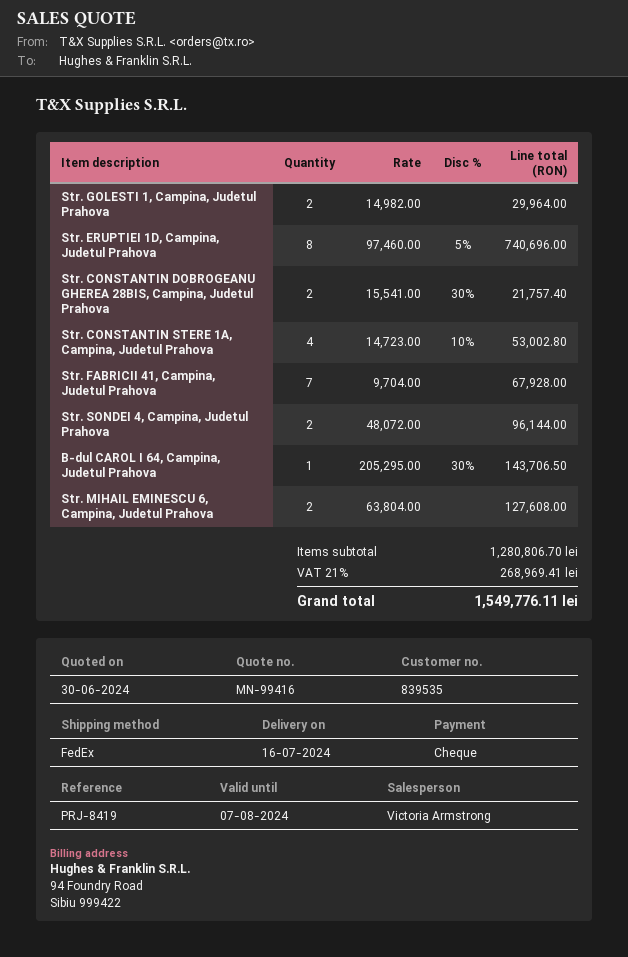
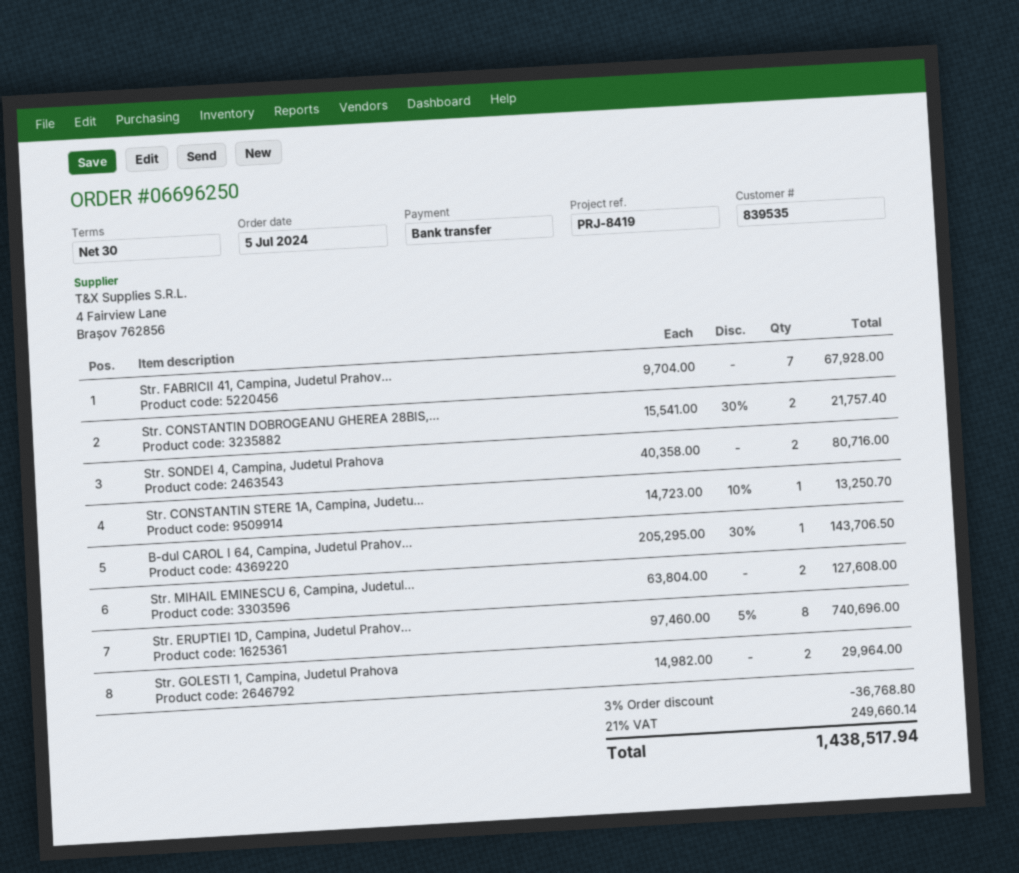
payment method: cheque -> bank transfer
Str. CONSTANTIN STERE 1A, Campina, Judetul Prahova: 4 x 14723.00 - 10% = 53002.80 -> 1 x 14723.00 - 10% = 13250.70
Str. SONDEI 4, Campina, Judetul Prahova: 2 x 48072.00 = 96144.00 -> 2 x 40358.00 = 80716.00
discount: none -> 3% = 36768.80
tax: 21% = 268969.41 -> 21% = 249660.14
total: 1549776.11 -> 1438517.94

